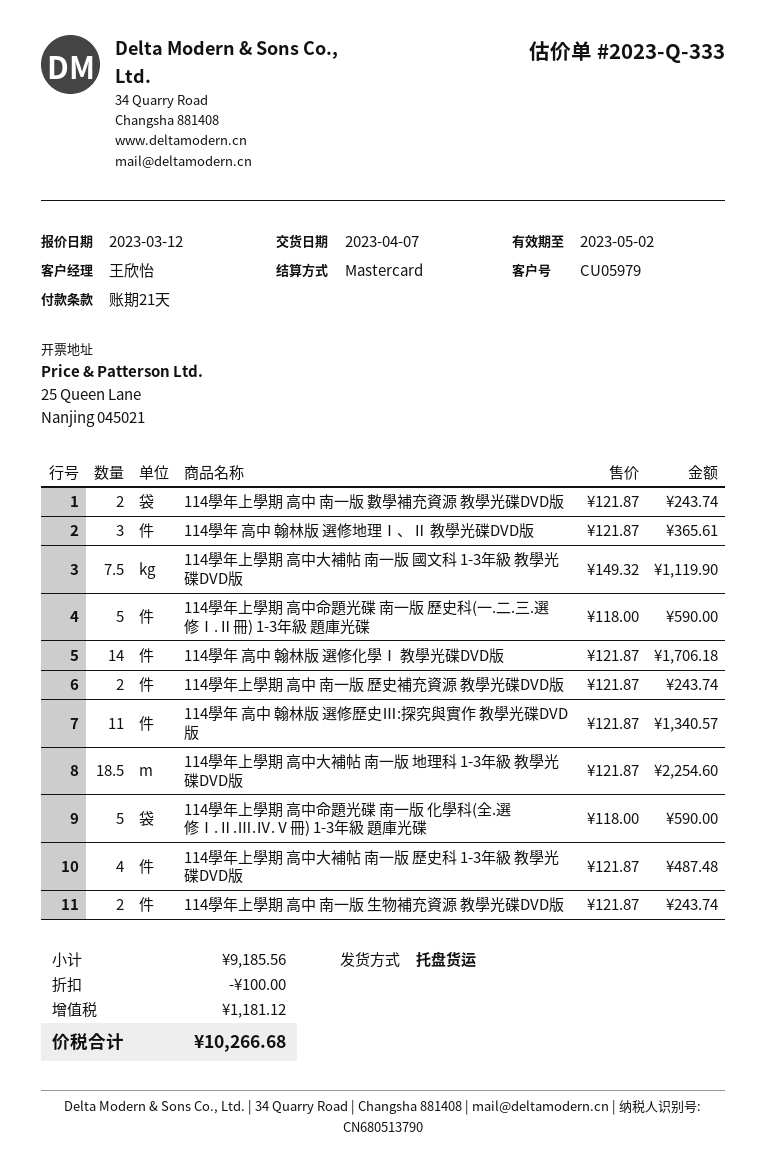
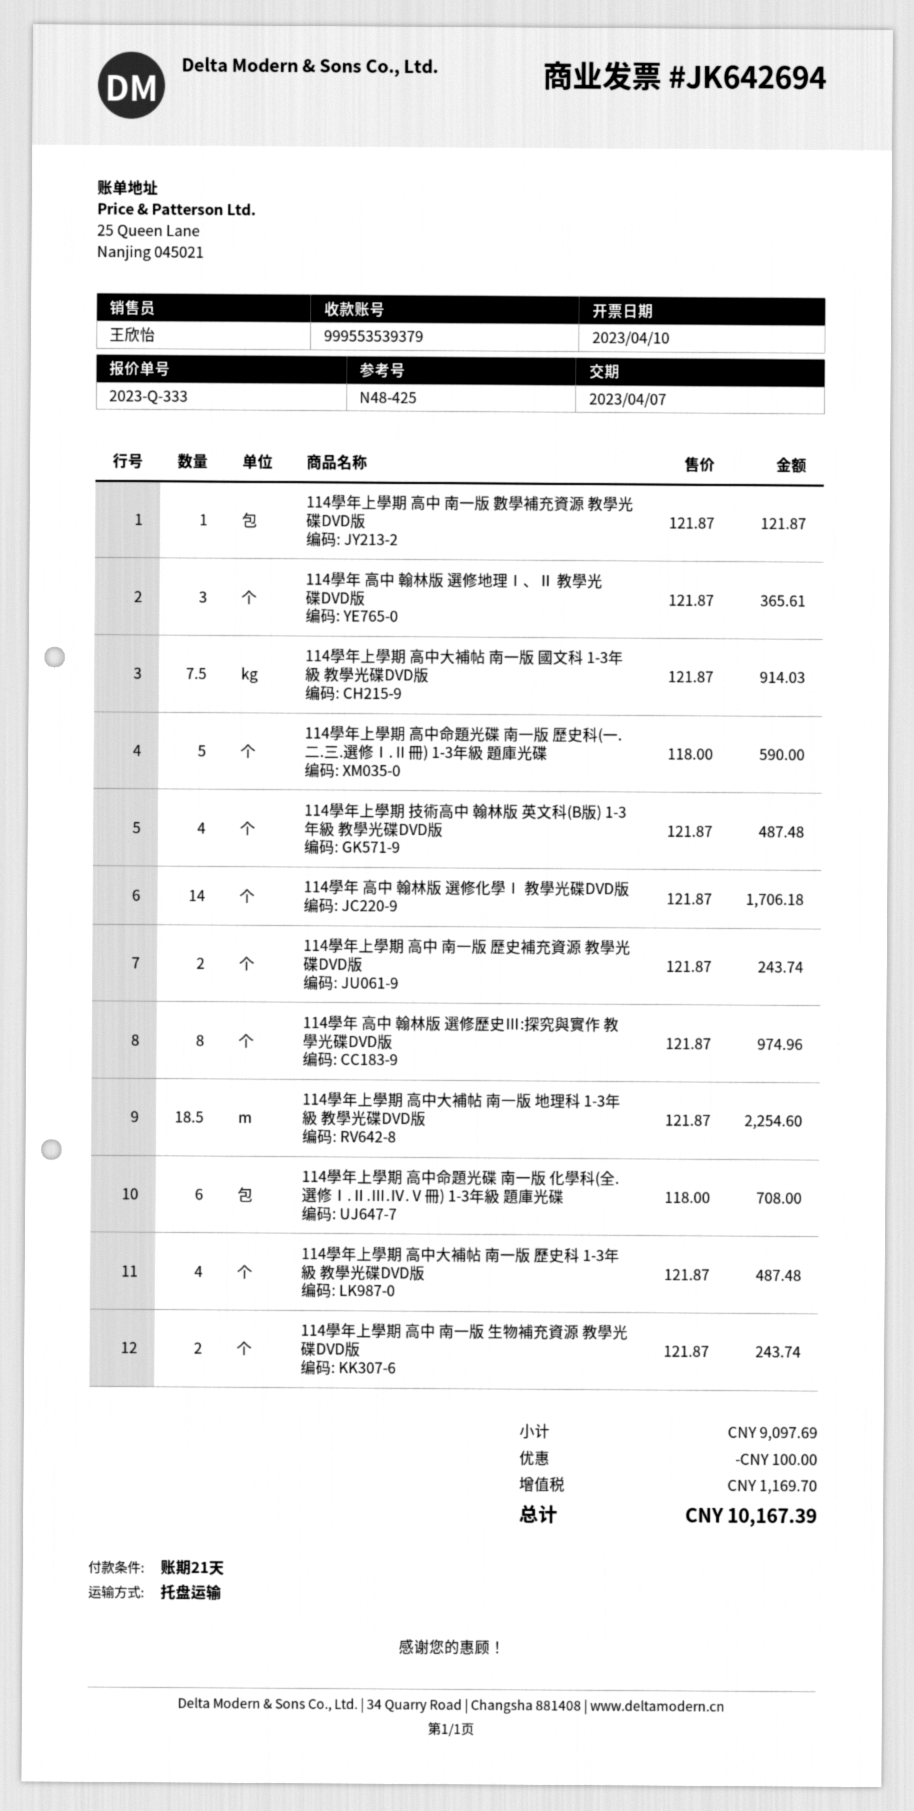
114學年上學期 高中 南一版 數學補充資源 教學光碟DVD版: 2 x 121.87 = 243.74 -> 1 x 121.87 = 121.87
114學年上學期 高中大補帖 南一版 國文科 1-3年級 教學光碟DVD版: 7.5 x 149.32 = 1119.90 -> 7.5 x 121.87 = 914.03
114學年 高中 翰林版 選修歷史Ⅲ:探究與實作 教學光碟DVD版: 11 x 121.87 = 1340.57 -> 8 x 121.87 = 974.96
114學年上學期 高中命題光碟 南一版 化學科(全.選修Ⅰ.Ⅱ.Ⅲ.Ⅳ.Ⅴ冊) 1-3年級 題庫光碟: 5 x 118.00 = 590.00 -> 6 x 118.00 = 708.00
114學年上學期 技術高中 翰林版 英文科(B版) 1-3年級 教學光碟DVD版: none -> 4 x 121.87 = 487.48
subtotal: 9185.56 -> 9097.69
tax: 1181.12 -> 1169.70
total: 10266.68 -> 10167.39

